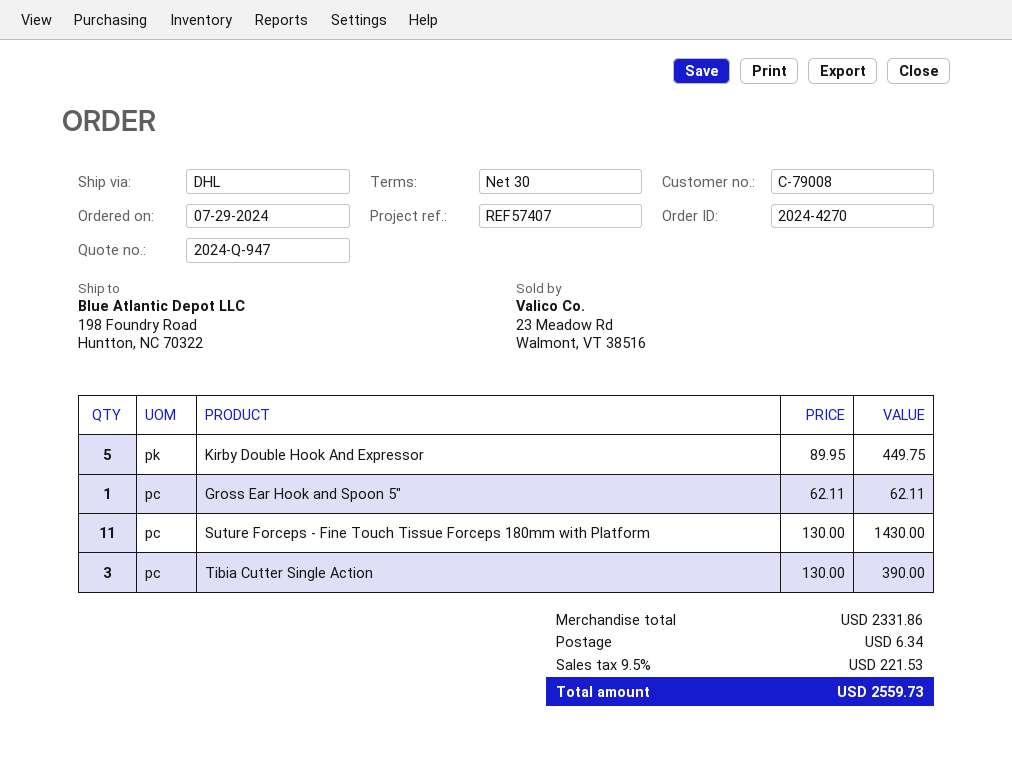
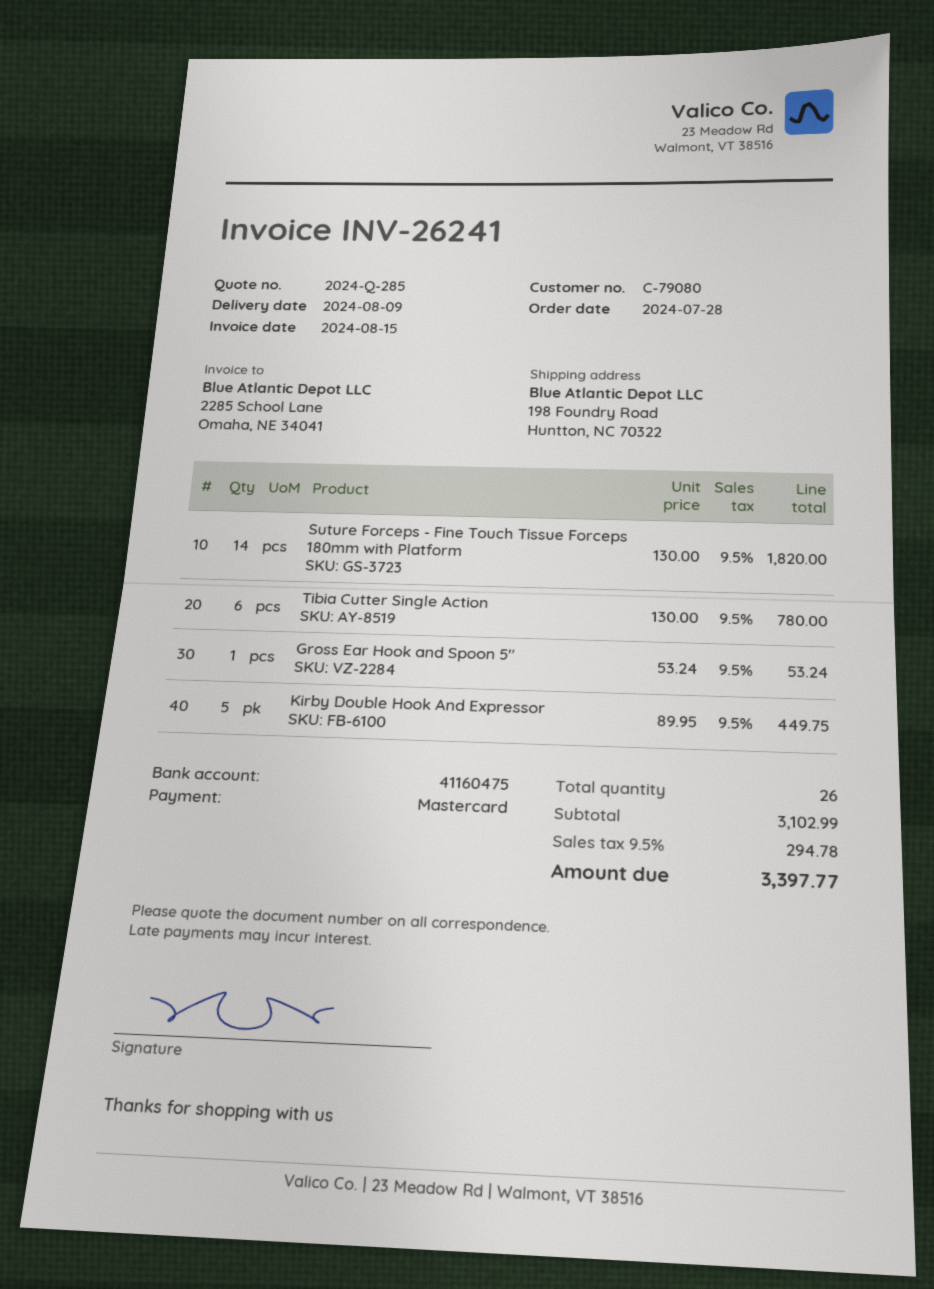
quote number: 2024-Q-947 -> 2024-Q-285
order date: 2024-07-29 -> 2024-07-28
customer number: C-79008 -> C-79080
Gross Ear Hook and Spoon 5": 1 x 62.11 = 62.11 -> 1 x 53.24 = 53.24
Suture Forceps - Fine Touch Tissue Forceps 180mm with Platform: 11 x 130.00 = 1430.00 -> 14 x 130.00 = 1820.00
Tibia Cutter Single Action: 3 x 130.00 = 390.00 -> 6 x 130.00 = 780.00
subtotal: 2331.86 -> 3102.99
shipping: 6.34 -> none
tax: 9.5% = 221.53 -> 9.5% = 294.78
total: 2559.73 -> 3397.77

